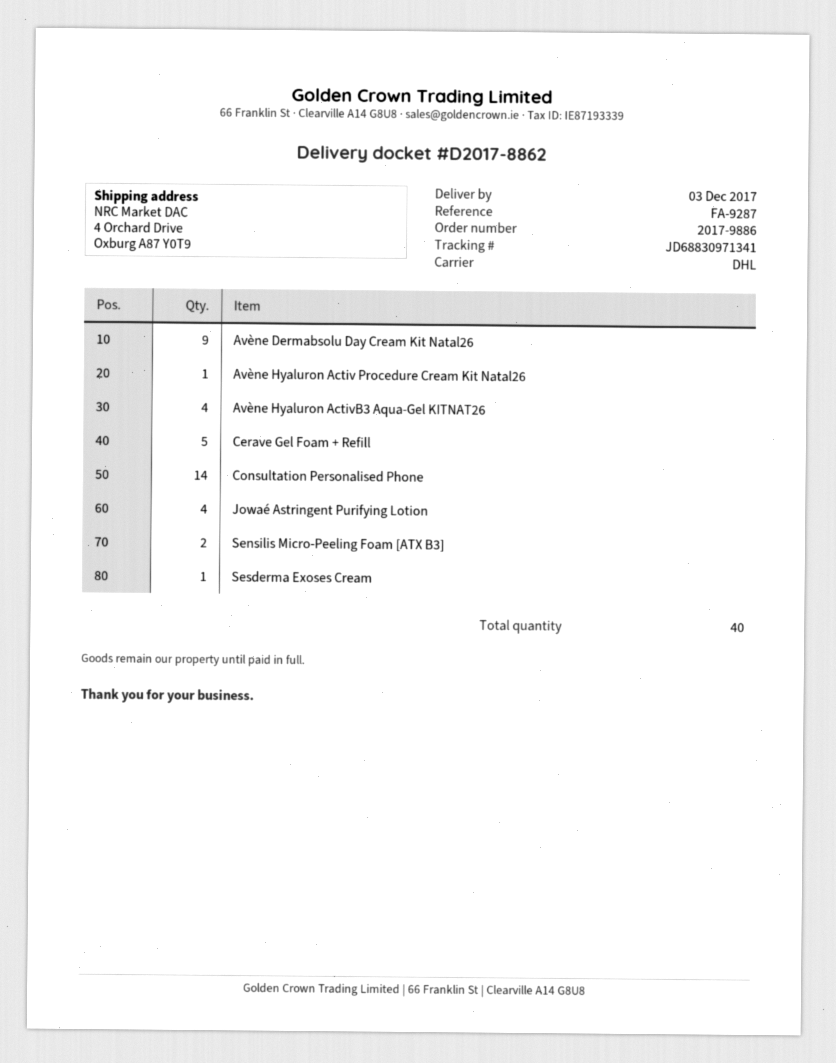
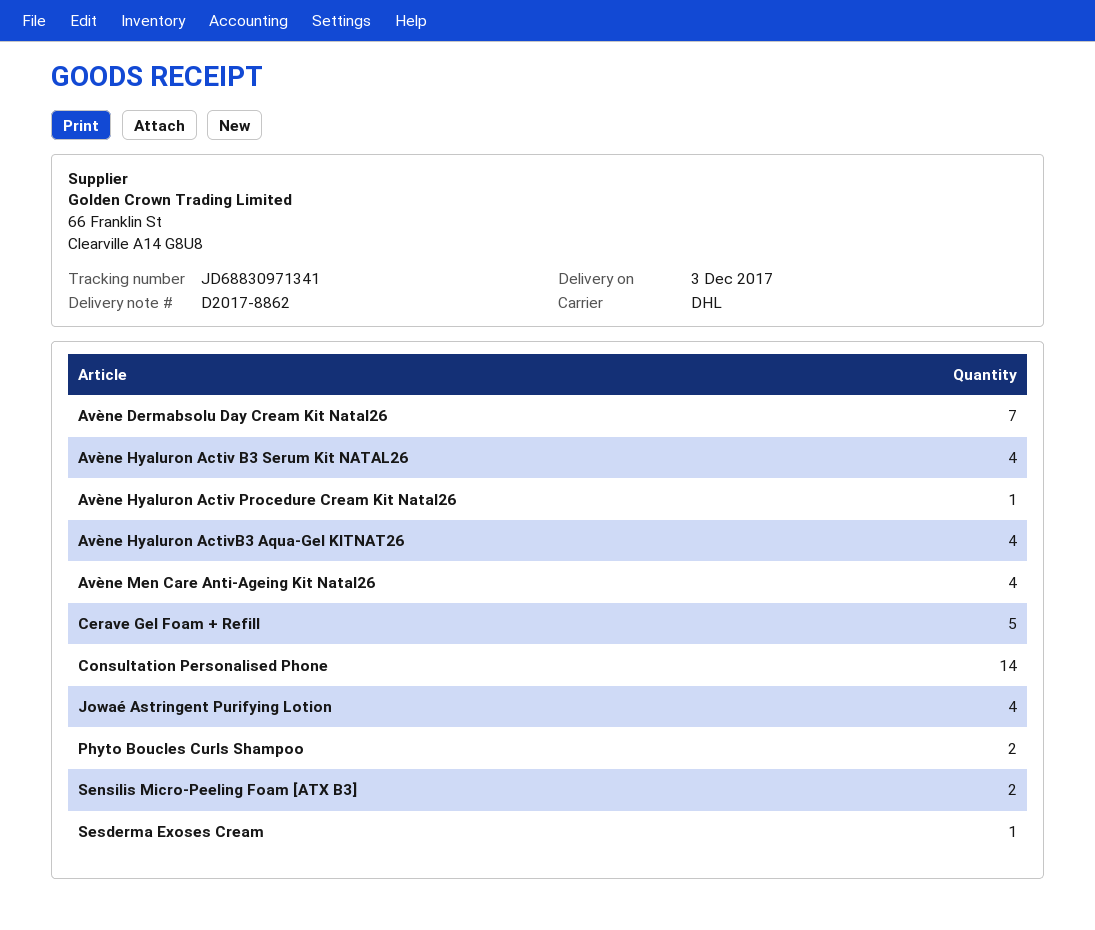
Avène Dermabsolu Day Cream Kit Natal26: 9 -> 7
Avène Hyaluron Activ B3 Serum Kit NATAL26: none -> 4
Avène Men Care Anti-Ageing Kit Natal26: none -> 4
Phyto Boucles Curls Shampoo: none -> 2

